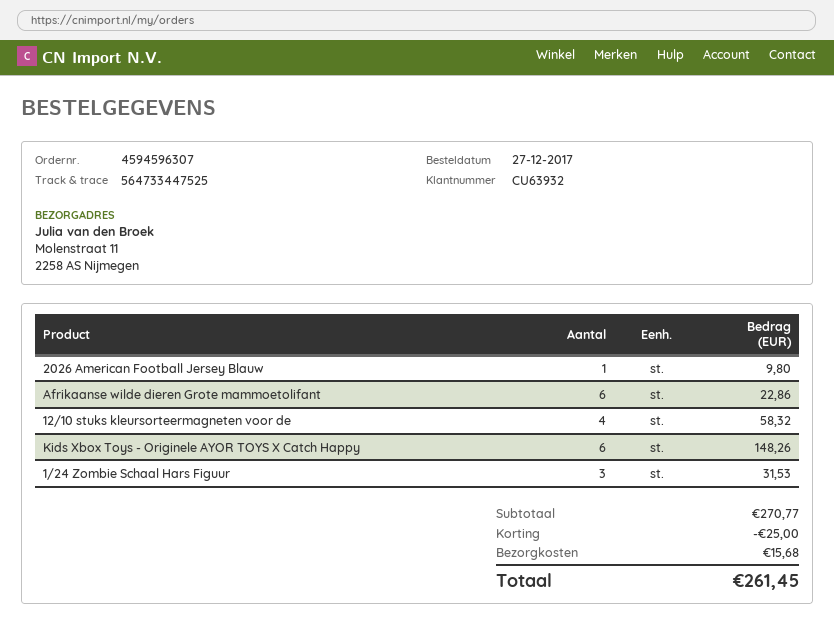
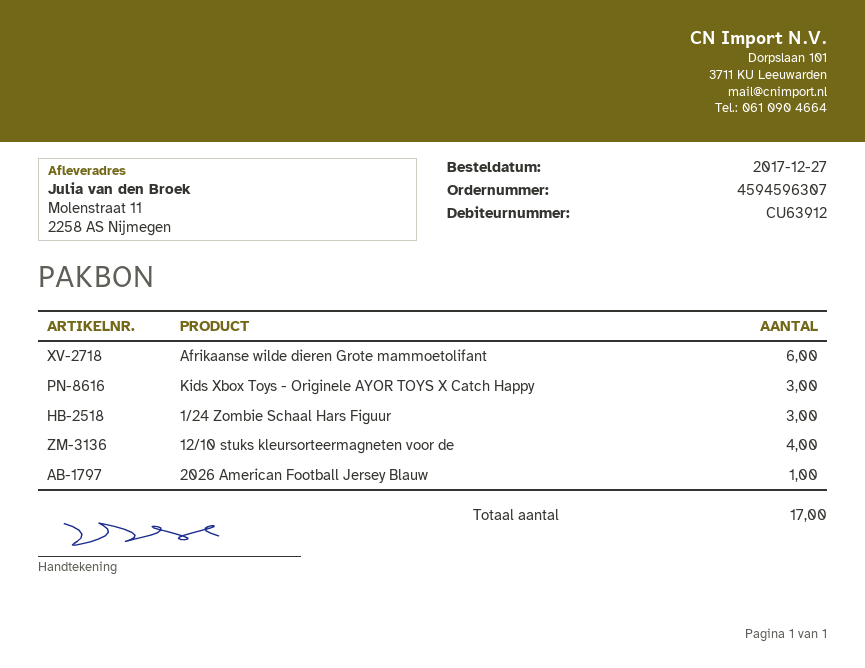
customer number: CU63932 -> CU63912
Kids Xbox Toys - Originele AYOR TOYS X Catch Happy: 6 -> 3

